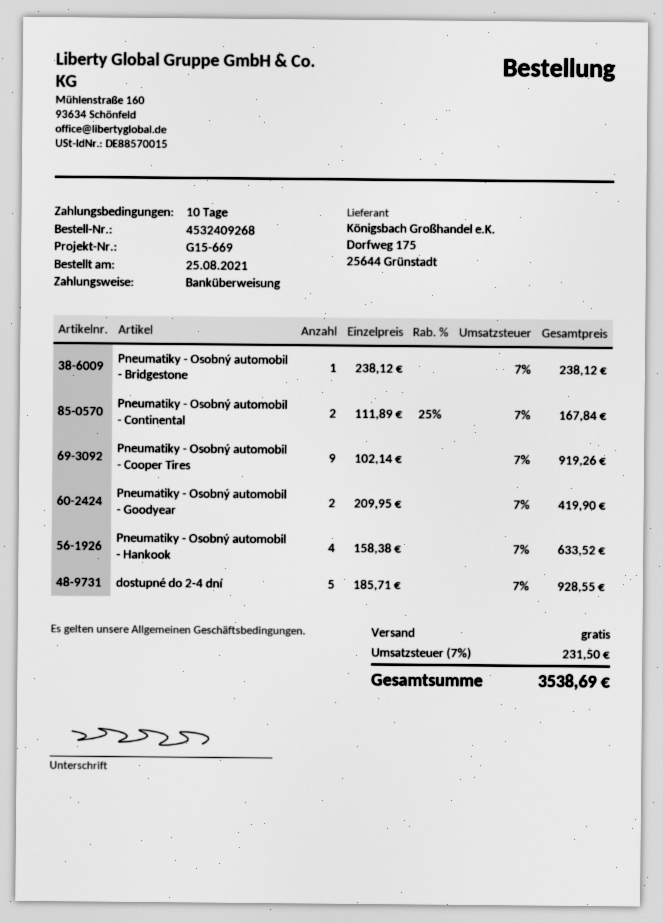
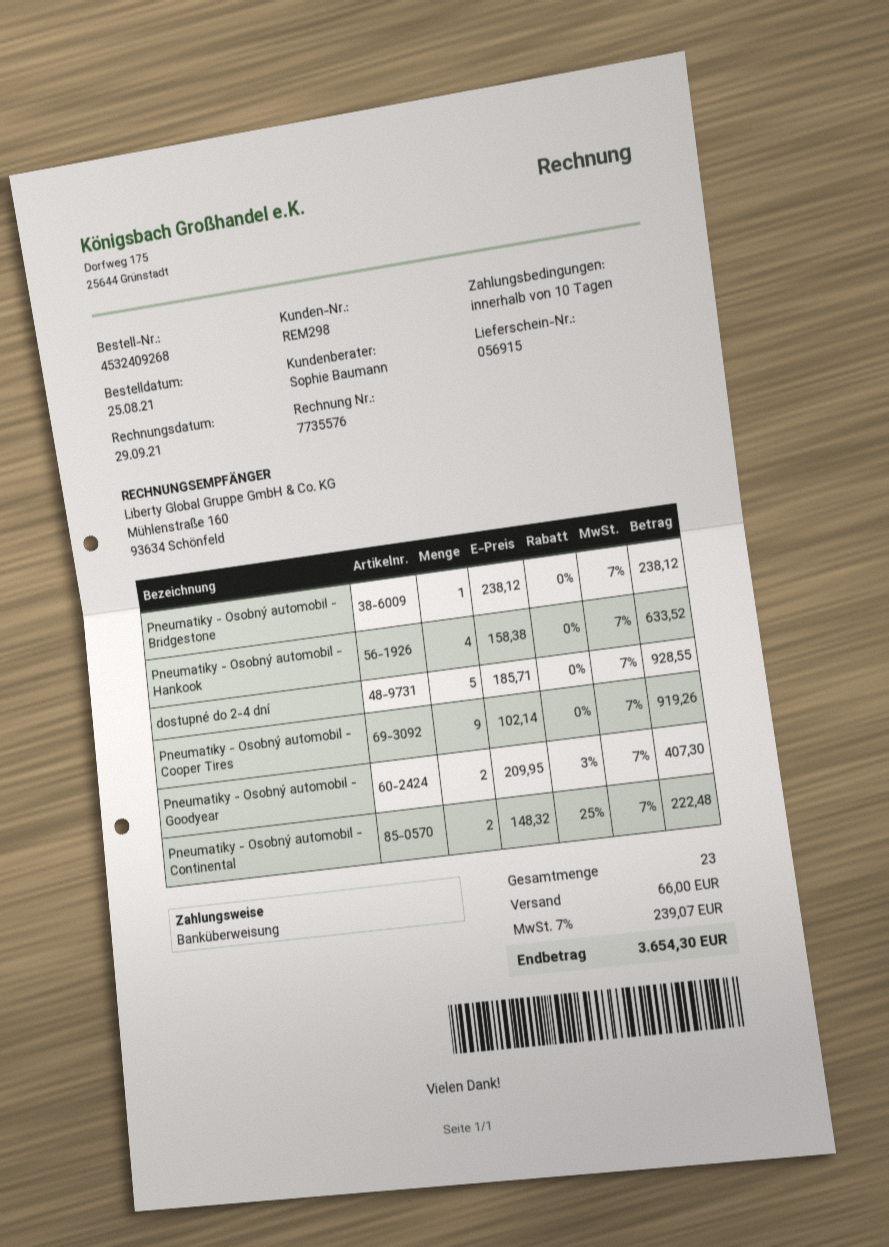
Pneumatiky - Osobný automobil - Continental: 2 x 111.89 - 25% = 167.84 -> 2 x 148.32 - 25% = 222.48
Pneumatiky - Osobný automobil - Goodyear: 2 x 209.95 = 419.90 -> 2 x 209.95 - 3% = 407.30
shipping: 0.00 -> 66.00
tax: 7% = 231.50 -> 7% = 239.07
total: 3538.69 -> 3654.30

